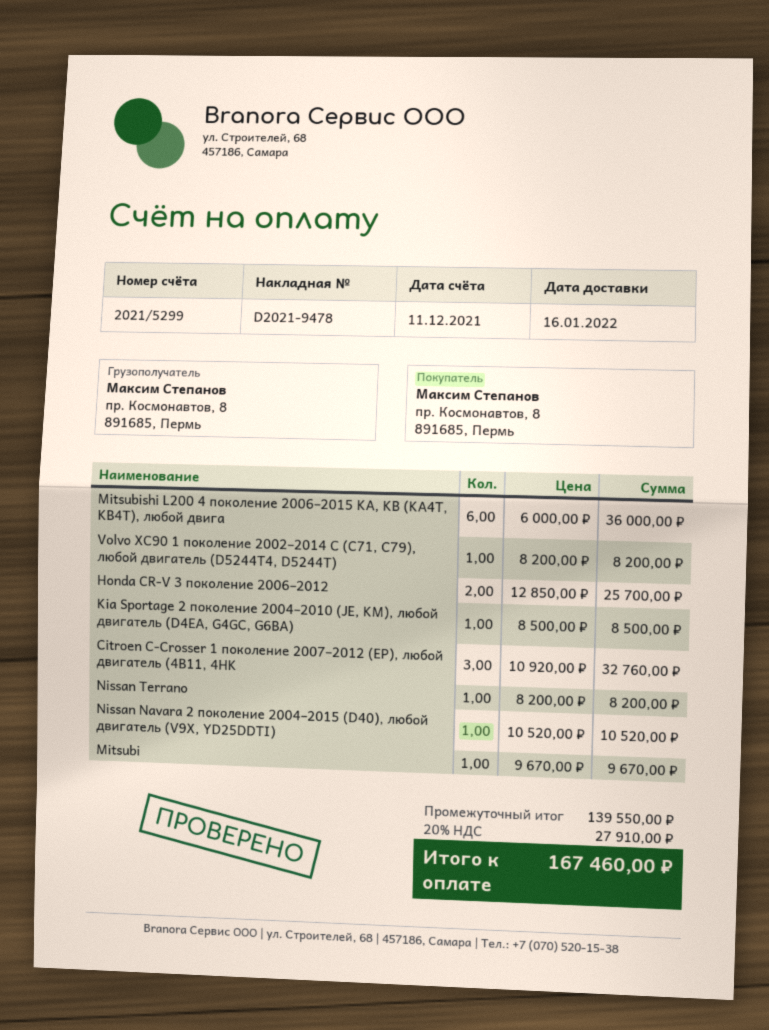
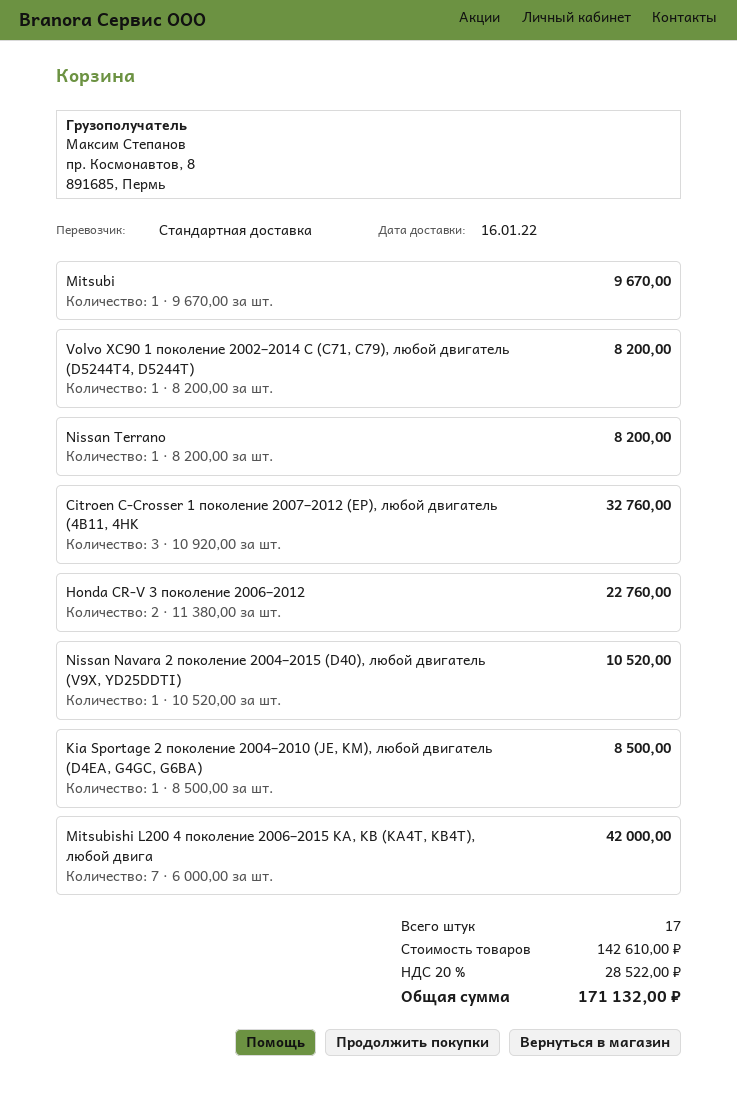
Mitsubishi L200 4 поколение 2006–2015 KA, KB (KA4T, KB4T), любой двига: 6 x 6000.00 = 36000.00 -> 7 x 6000.00 = 42000.00
Honda CR-V 3 поколение 2006–2012: 2 x 12850.00 = 25700.00 -> 2 x 11380.00 = 22760.00
subtotal: 139550.00 -> 142610.00
tax: 20% = 27910.00 -> 20% = 28522.00
total: 167460.00 -> 171132.00

